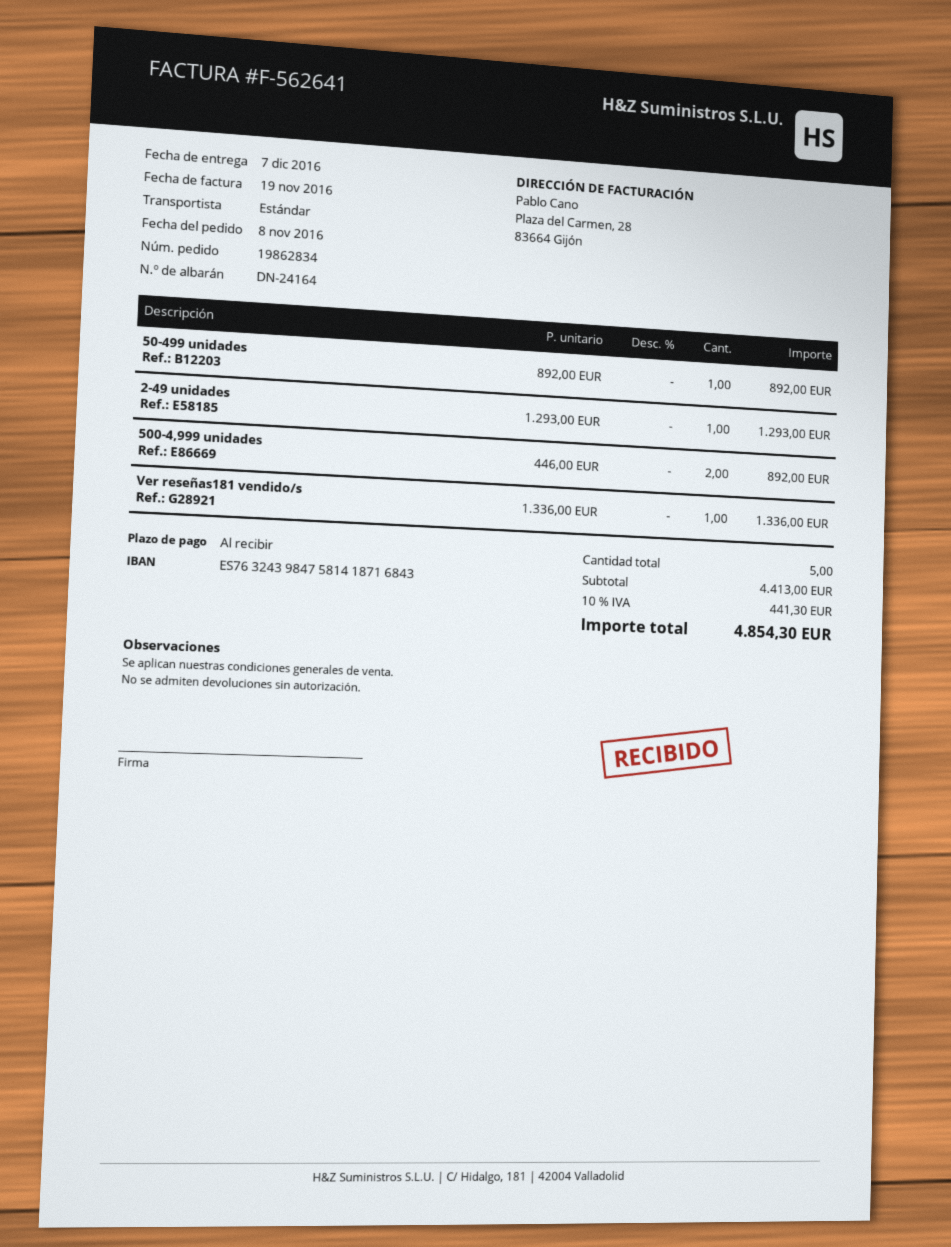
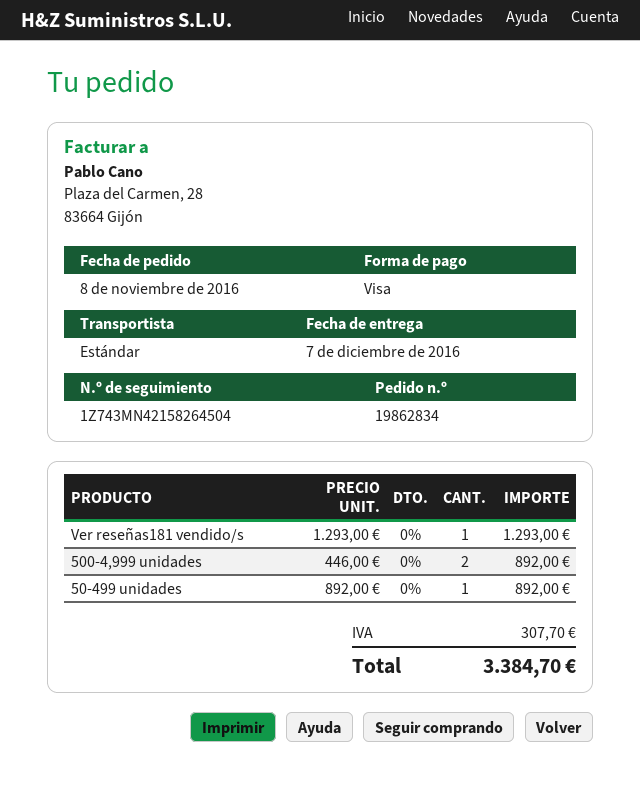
2-49 unidades: 1 x 1293.00 = 1293.00 -> none
Ver reseñas181 vendido/s: 1 x 1336.00 = 1336.00 -> 1 x 1293.00 = 1293.00
tax: 441.30 -> 307.70
total: 4854.30 -> 3384.70

